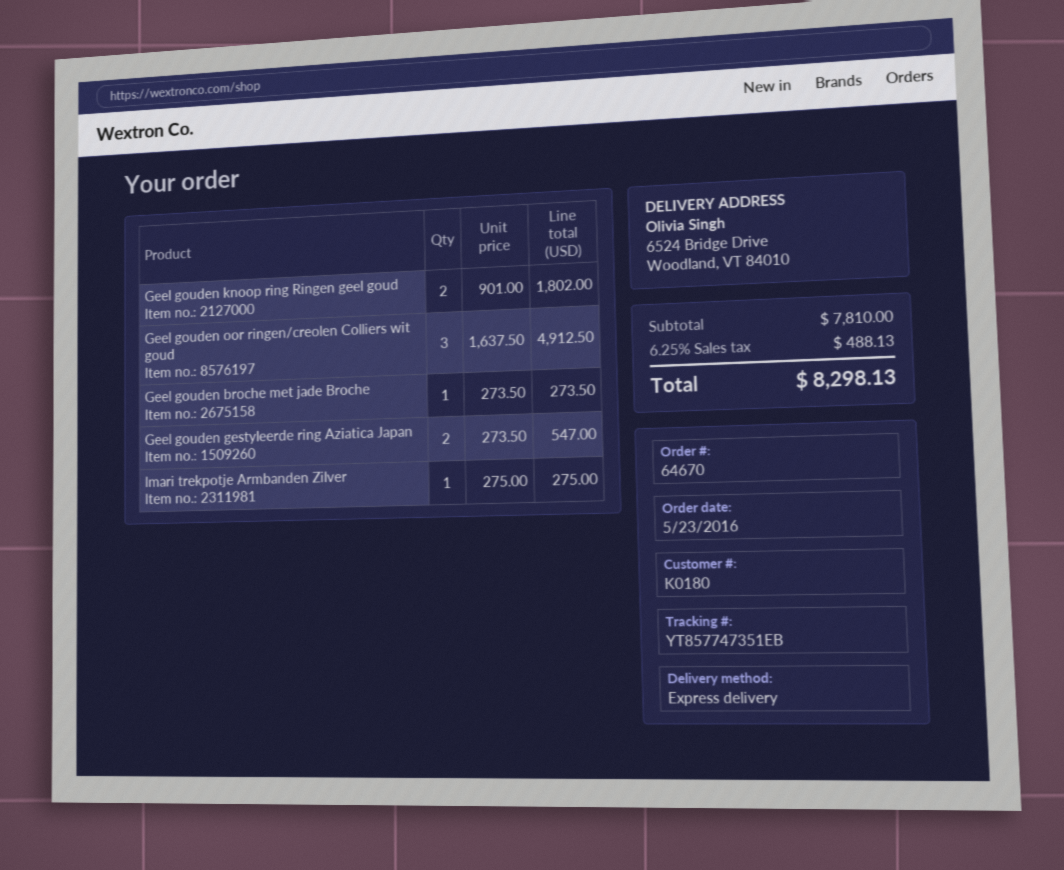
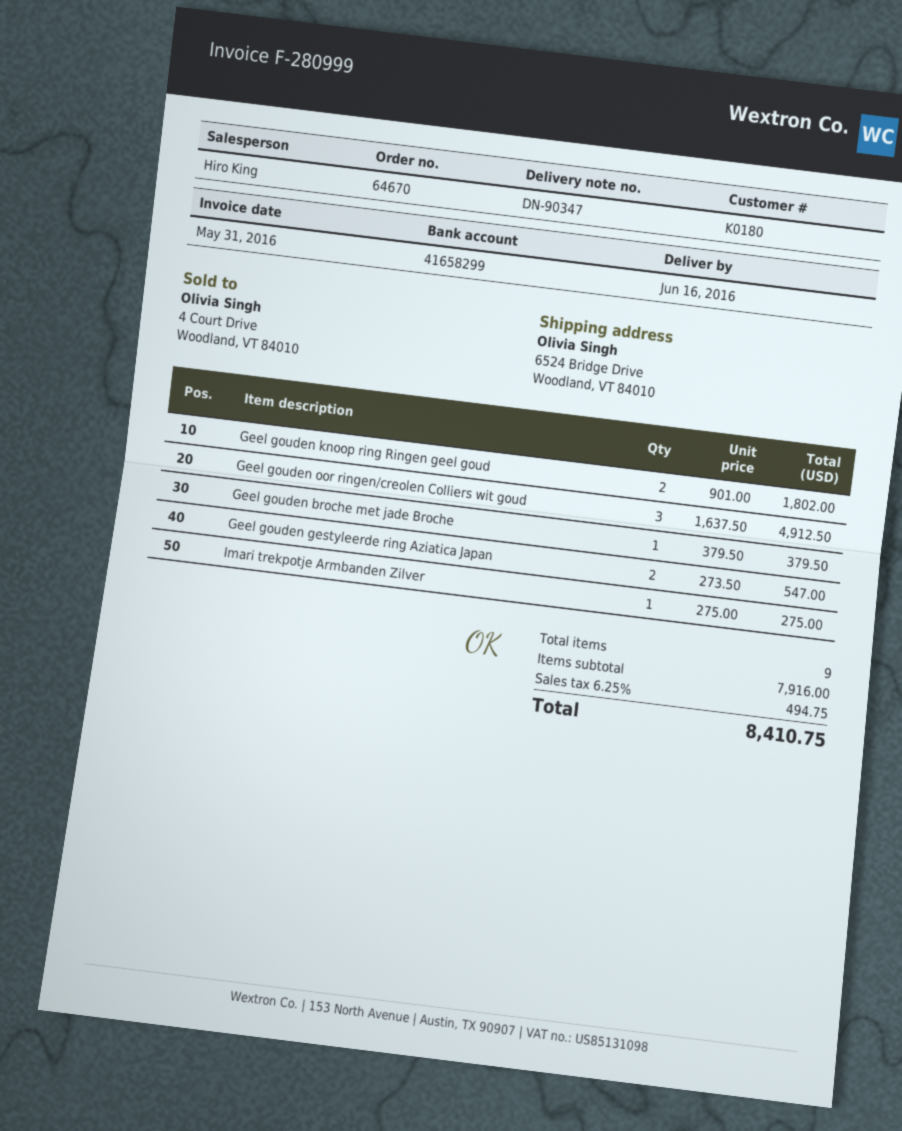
Geel gouden broche met jade Broche: 1 x 273.50 = 273.50 -> 1 x 379.50 = 379.50
subtotal: 7810.00 -> 7916.00
tax: 6.25% = 488.13 -> 6.25% = 494.75
total: 8298.13 -> 8410.75

